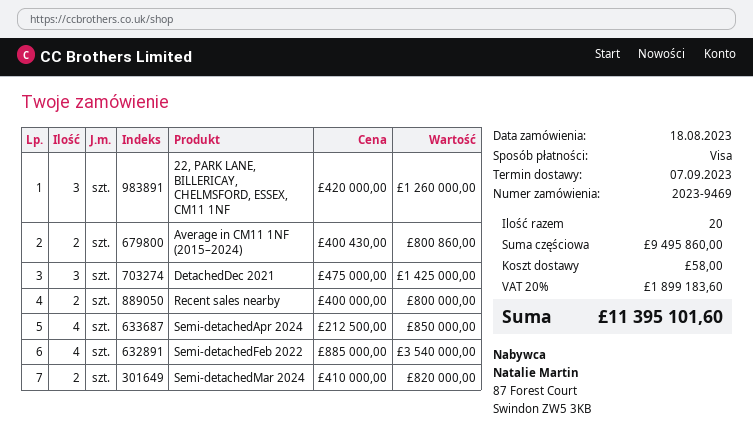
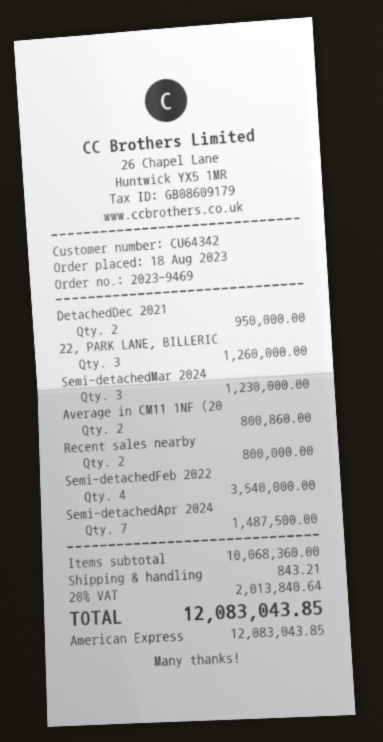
payment method: Visa -> American Express
DetachedDec 2021: 3 for 1425000.00 -> 2 for 950000.00
Semi-detachedApr 2024: 4 for 850000.00 -> 7 for 1487500.00
Semi-detachedMar 2024: 2 for 820000.00 -> 3 for 1230000.00
subtotal: 9495860.00 -> 10068360.00
shipping: 58.00 -> 843.21
tax: 20% = 1899183.60 -> 20% = 2013840.64
total: 11395101.60 -> 12083043.85

